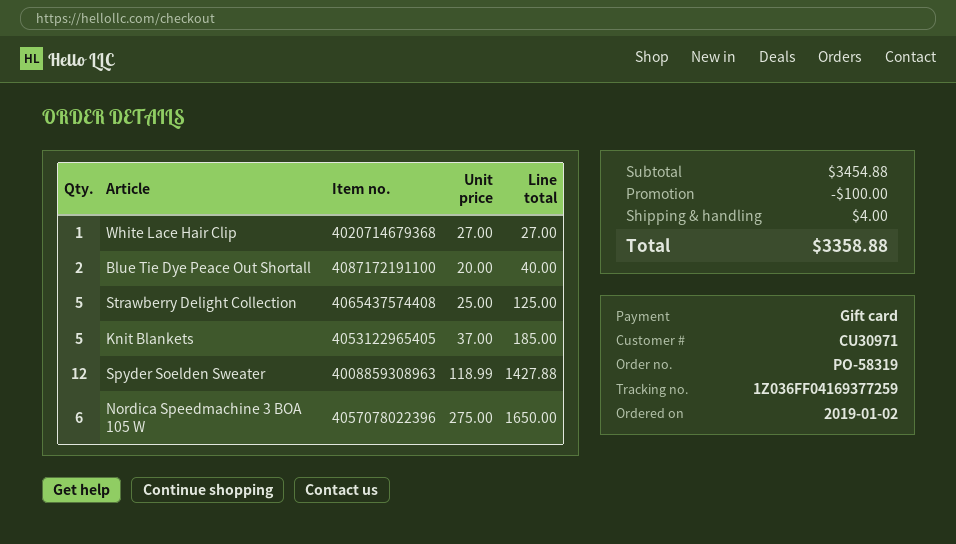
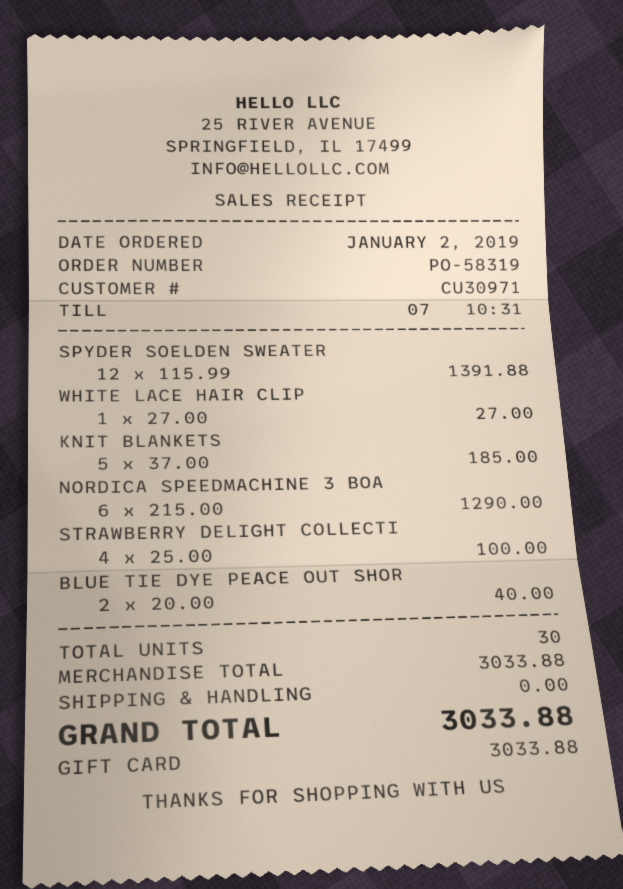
Strawberry Delight Collection: 5 x 25.00 = 125.00 -> 4 x 25.00 = 100.00
Spyder Soelden Sweater: 12 x 118.99 = 1427.88 -> 12 x 115.99 = 1391.88
Nordica Speedmachine 3 BOA 105 W: 6 x 275.00 = 1650.00 -> 6 x 215.00 = 1290.00
subtotal: 3454.88 -> 3033.88
discount: 100.00 -> none
shipping: 4.00 -> 0.00
total: 3358.88 -> 3033.88

